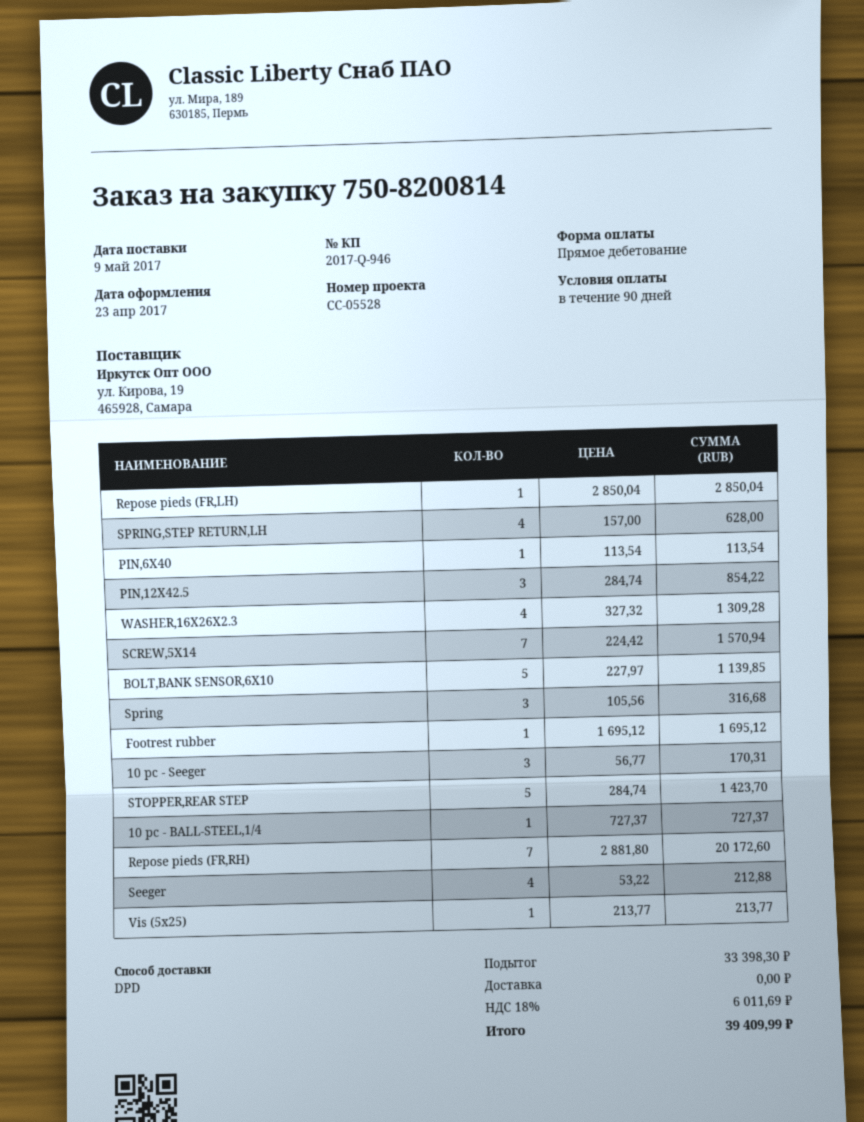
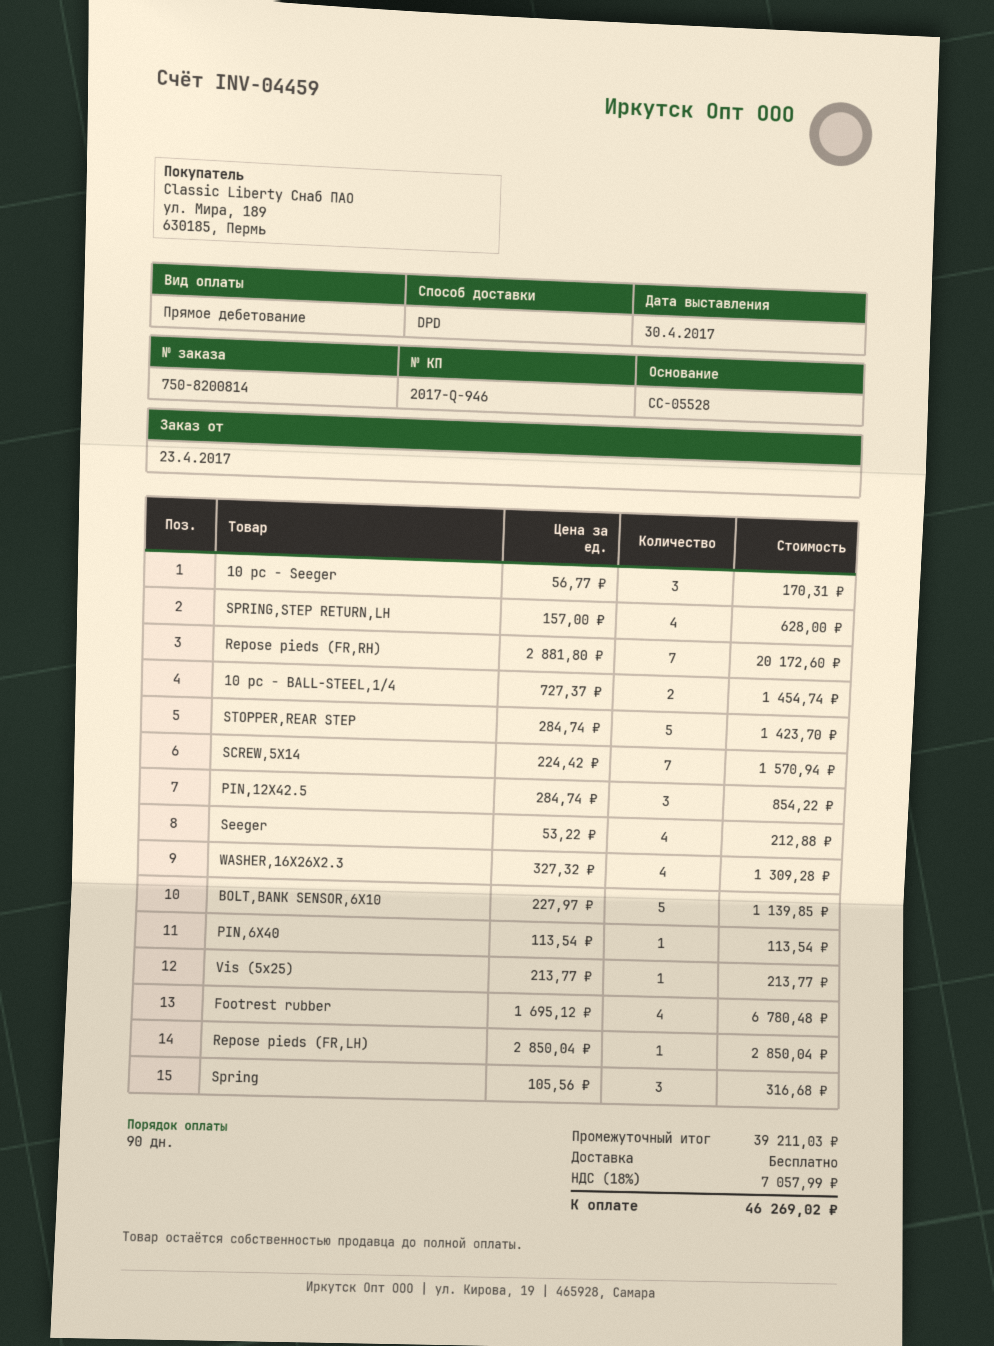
Footrest rubber: 1 x 1695.12 = 1695.12 -> 4 x 1695.12 = 6780.48
10 pc - BALL-STEEL,1/4: 1 x 727.37 = 727.37 -> 2 x 727.37 = 1454.74
subtotal: 33398.30 -> 39211.03
tax: 18% = 6011.69 -> 18% = 7057.99
total: 39409.99 -> 46269.02

